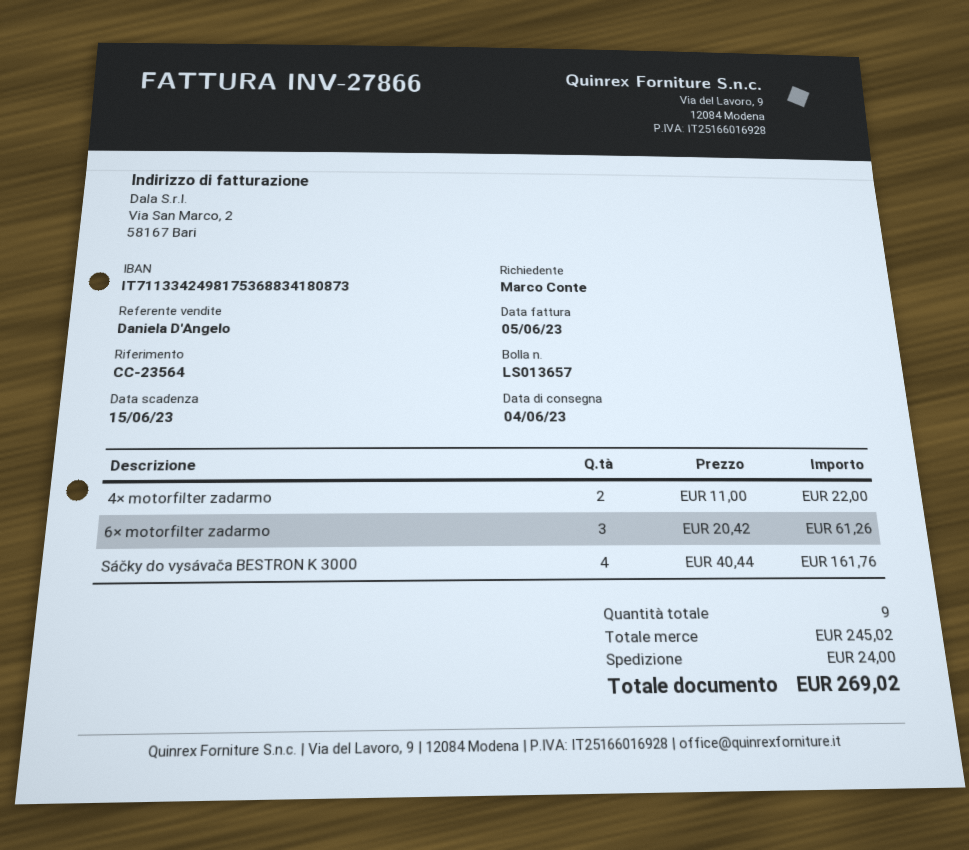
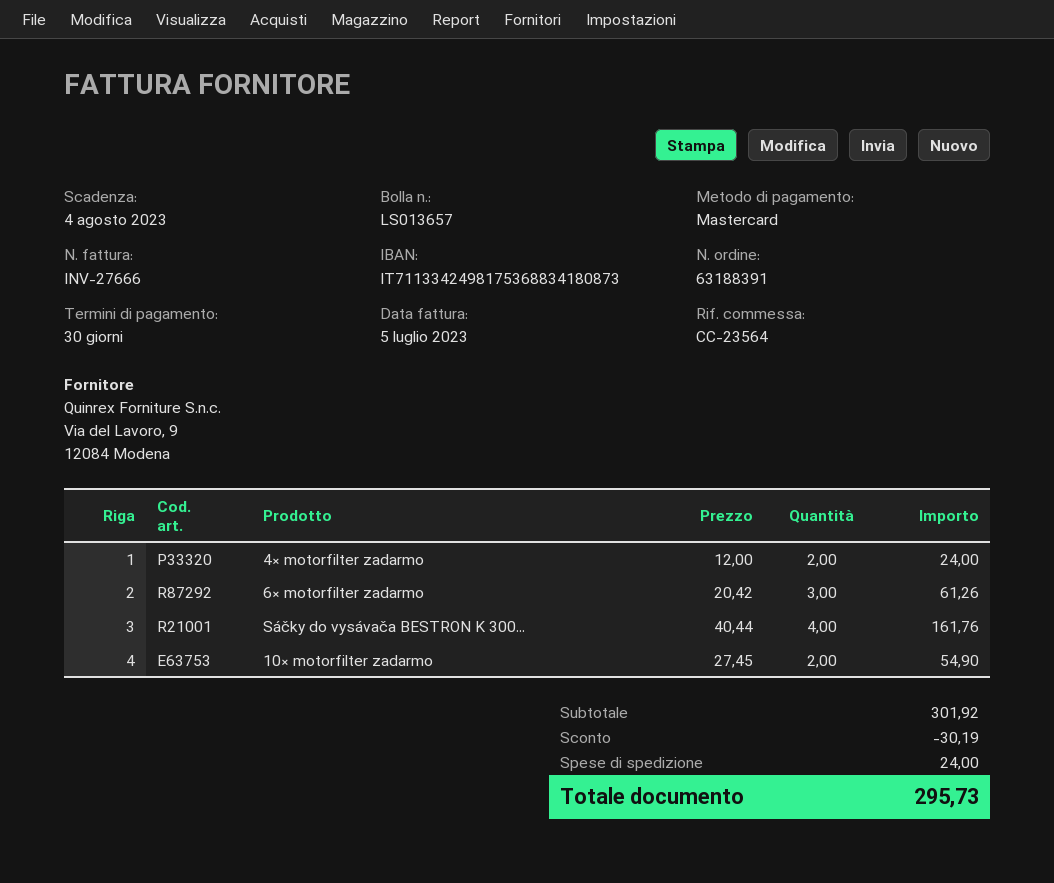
invoice number: INV-27866 -> INV-27666
invoice date: 2023-06-05 -> 2023-07-05
due date: 2023-06-15 -> 2023-08-04
4× motorfilter zadarmo: 2 x 11.00 = 22.00 -> 2 x 12.00 = 24.00
10× motorfilter zadarmo: none -> 2 x 27.45 = 54.90
subtotal: 245.02 -> 301.92
discount: none -> 30.19
total: 269.02 -> 295.73

